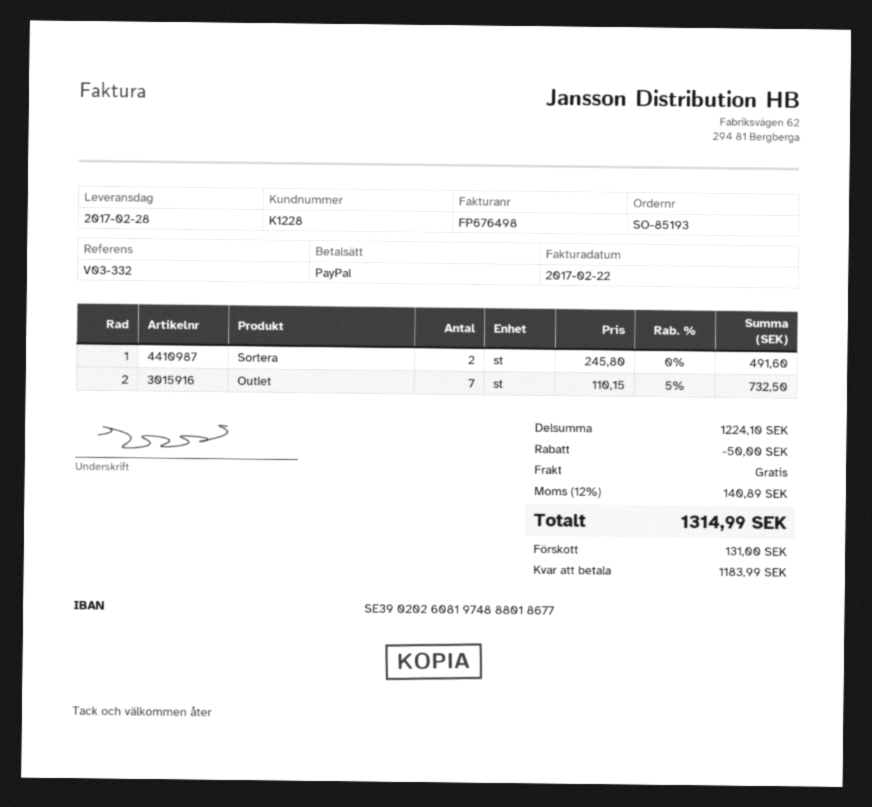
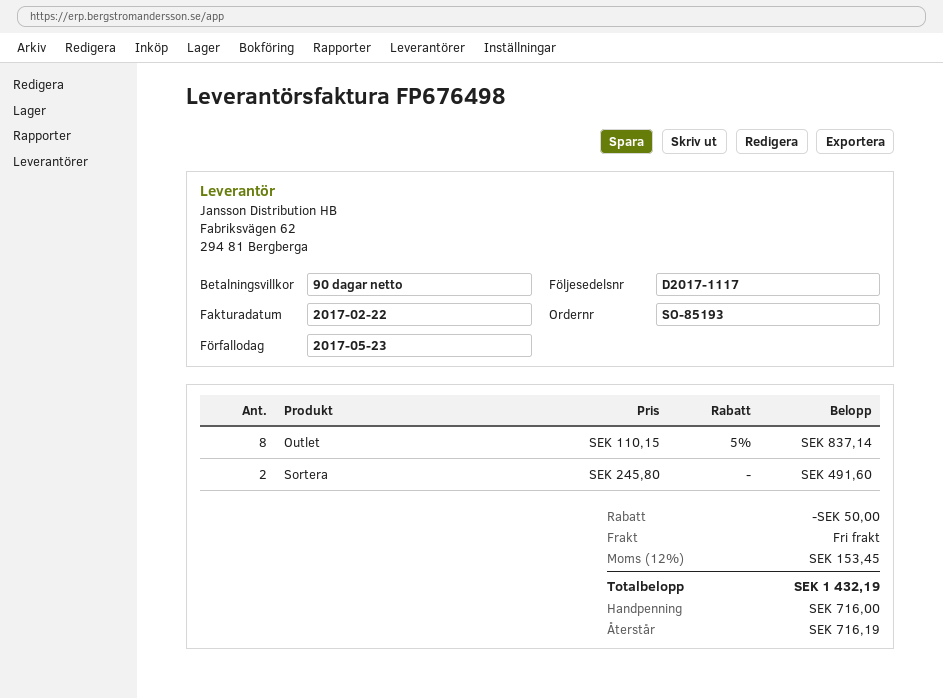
Outlet: 7 x 110.15 - 5% = 732.50 -> 8 x 110.15 - 5% = 837.14
tax: 12% = 140.89 -> 12% = 153.45
total: 1314.99 -> 1432.19
deposit: 131.00 -> 716.00
balance: 1183.99 -> 716.19

